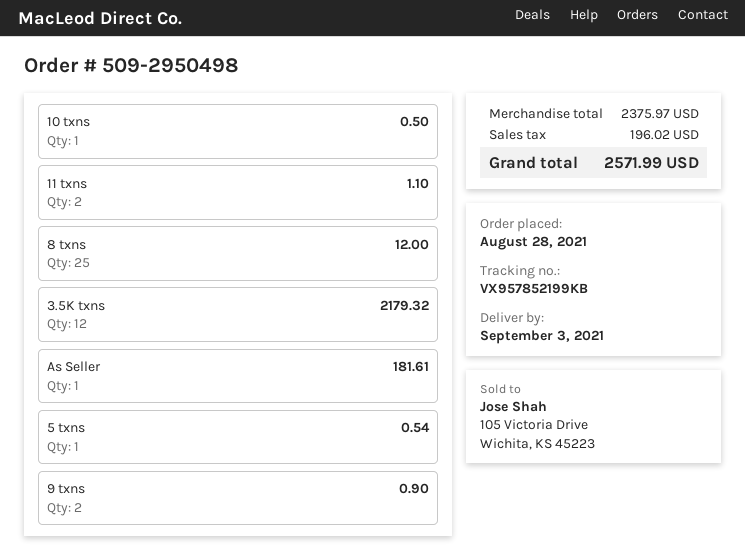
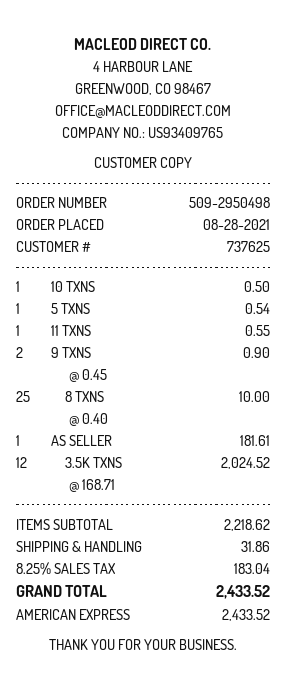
11 txns: 2 for 1.10 -> 1 for 0.55
8 txns: 25 for 12.00 -> 25 for 10.00
3.5K txns: 12 for 2179.32 -> 12 for 2024.52
subtotal: 2375.97 -> 2218.62
shipping: none -> 31.86
tax: 196.02 -> 183.04
total: 2571.99 -> 2433.52

